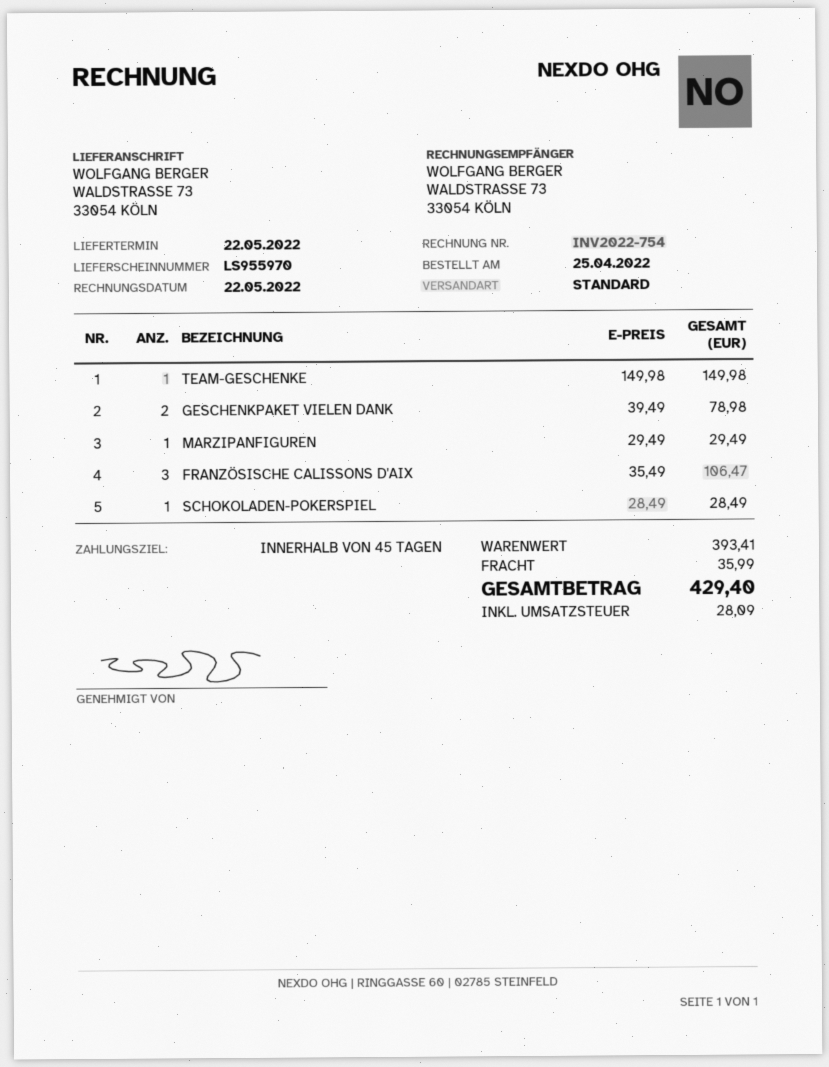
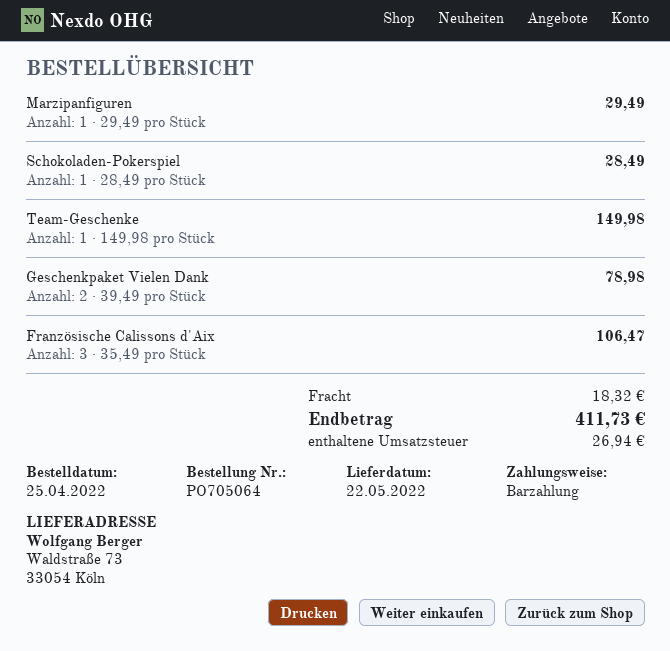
shipping: 35.99 -> 18.32
tax: 28.09 -> 26.94
total: 429.40 -> 411.73

